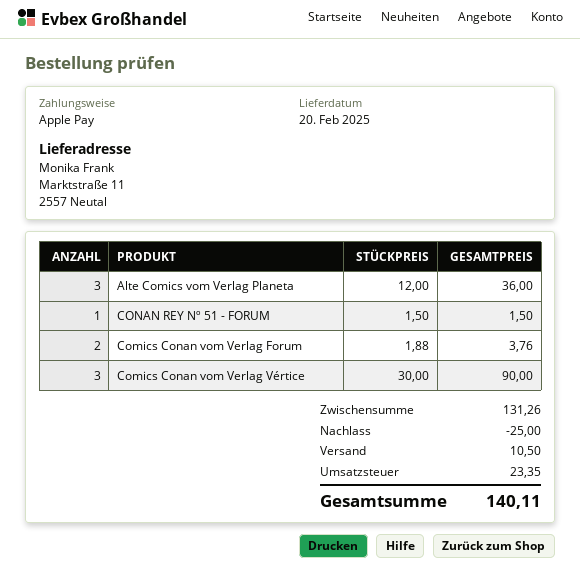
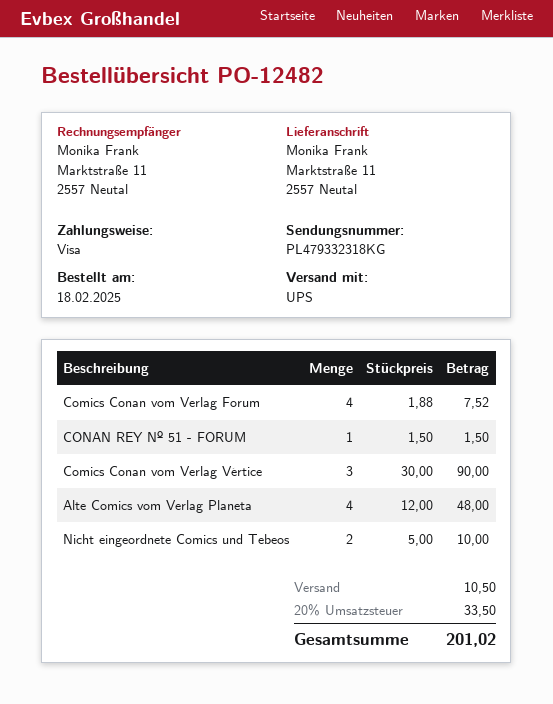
payment method: Apple Pay -> Visa
Alte Comics vom Verlag Planeta: 3 x 12.00 = 36.00 -> 4 x 12.00 = 48.00
Comics Conan vom Verlag Forum: 2 x 1.88 = 3.76 -> 4 x 1.88 = 7.52
Nicht eingeordnete Comics und Tebeos: none -> 2 x 5.00 = 10.00
discount: 25.00 -> none
tax: 23.35 -> 33.50
total: 140.11 -> 201.02

